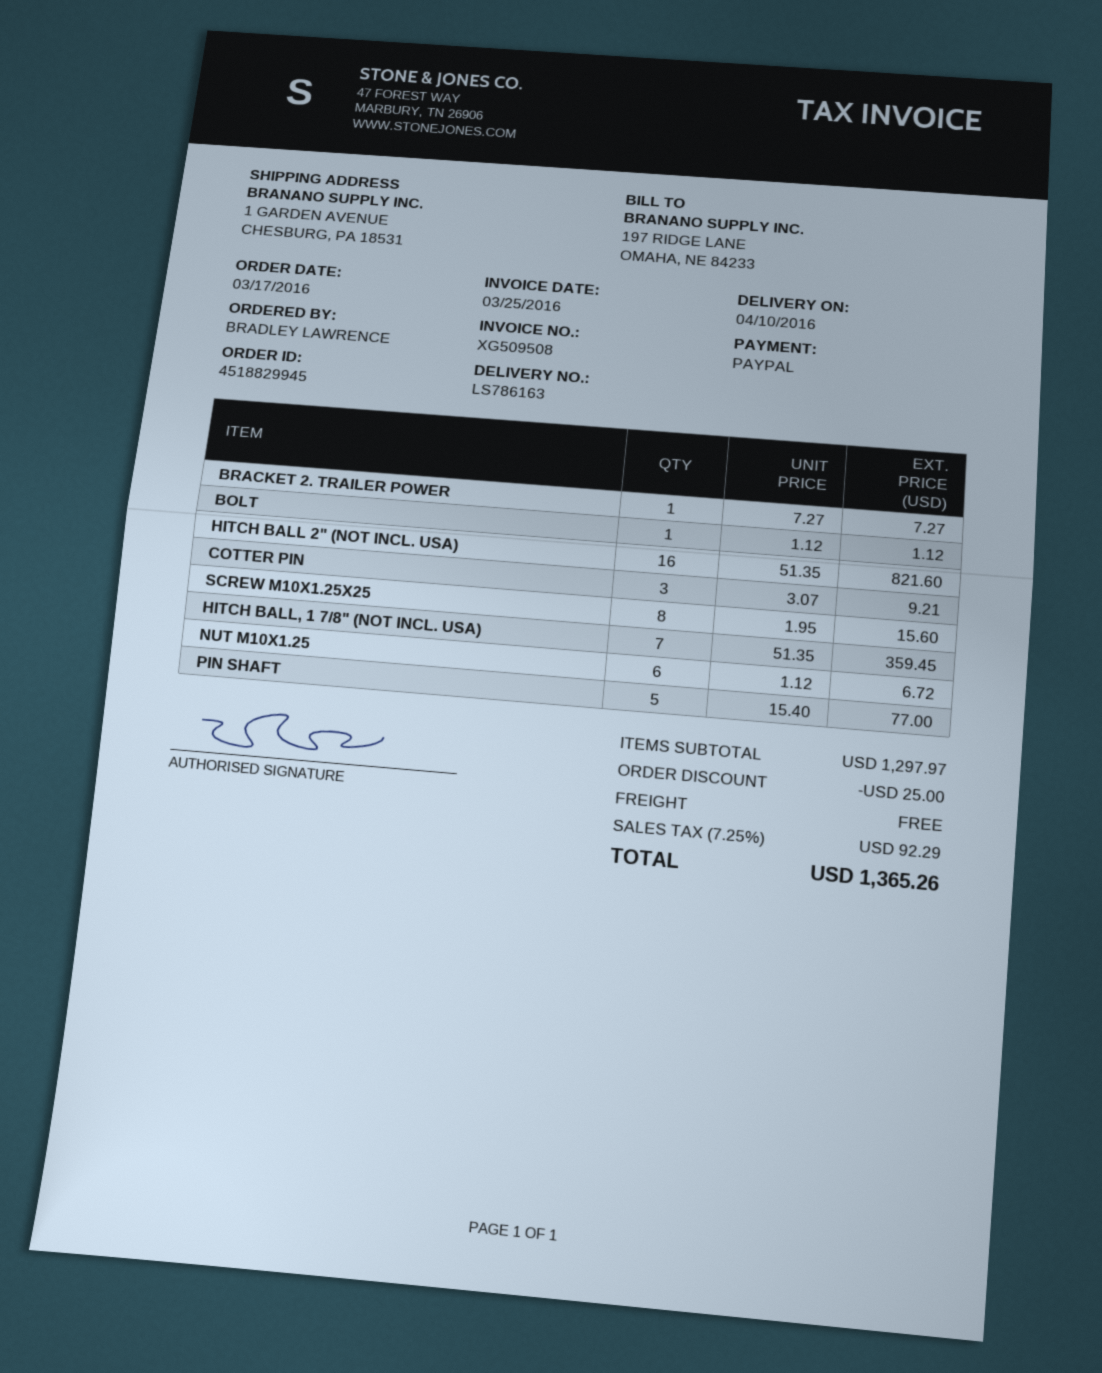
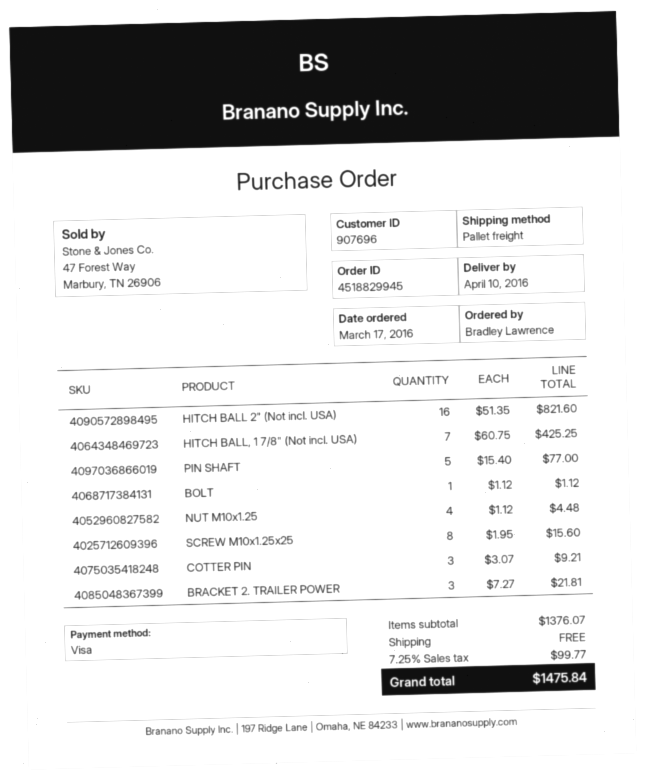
payment method: PayPal -> Visa
BRACKET 2. TRAILER POWER: 1 x 7.27 = 7.27 -> 3 x 7.27 = 21.81
HITCH BALL, 1 7/8" (NOT INCL. USA): 7 x 51.35 = 359.45 -> 7 x 60.75 = 425.25
NUT M10X1.25: 6 x 1.12 = 6.72 -> 4 x 1.12 = 4.48
subtotal: 1297.97 -> 1376.07
discount: 25.00 -> none
tax: 7.25% = 92.29 -> 7.25% = 99.77
total: 1365.26 -> 1475.84

